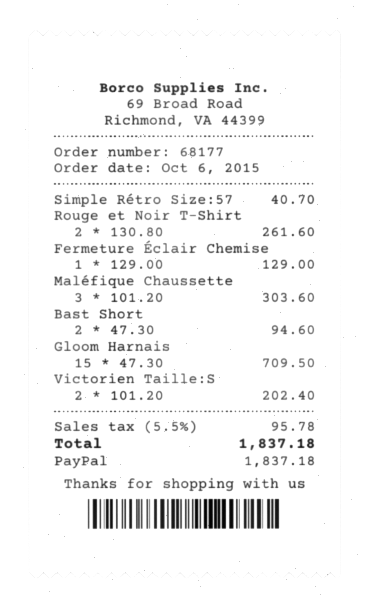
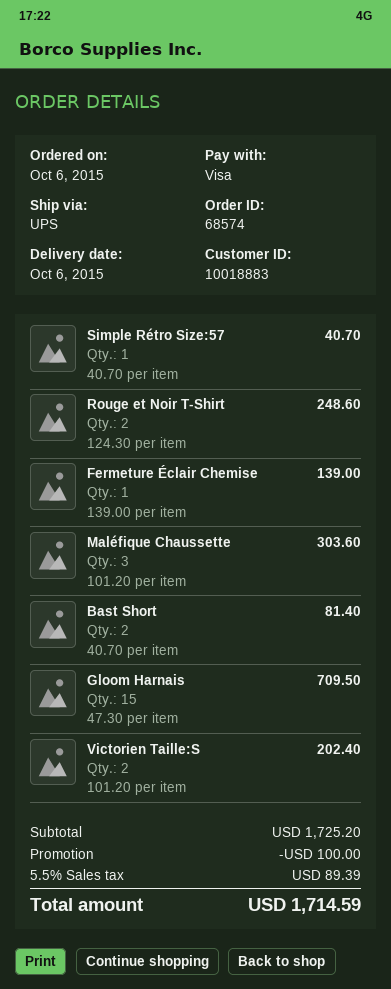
order number: 68177 -> 68574
payment method: PayPal -> Visa
Rouge et Noir T-Shirt: 2 x 130.80 = 261.60 -> 2 x 124.30 = 248.60
Fermeture Éclair Chemise: 1 x 129.00 = 129.00 -> 1 x 139.00 = 139.00
Bast Short: 2 x 47.30 = 94.60 -> 2 x 40.70 = 81.40
discount: none -> 100.00
tax: 5.5% = 95.78 -> 5.5% = 89.39
total: 1837.18 -> 1714.59

